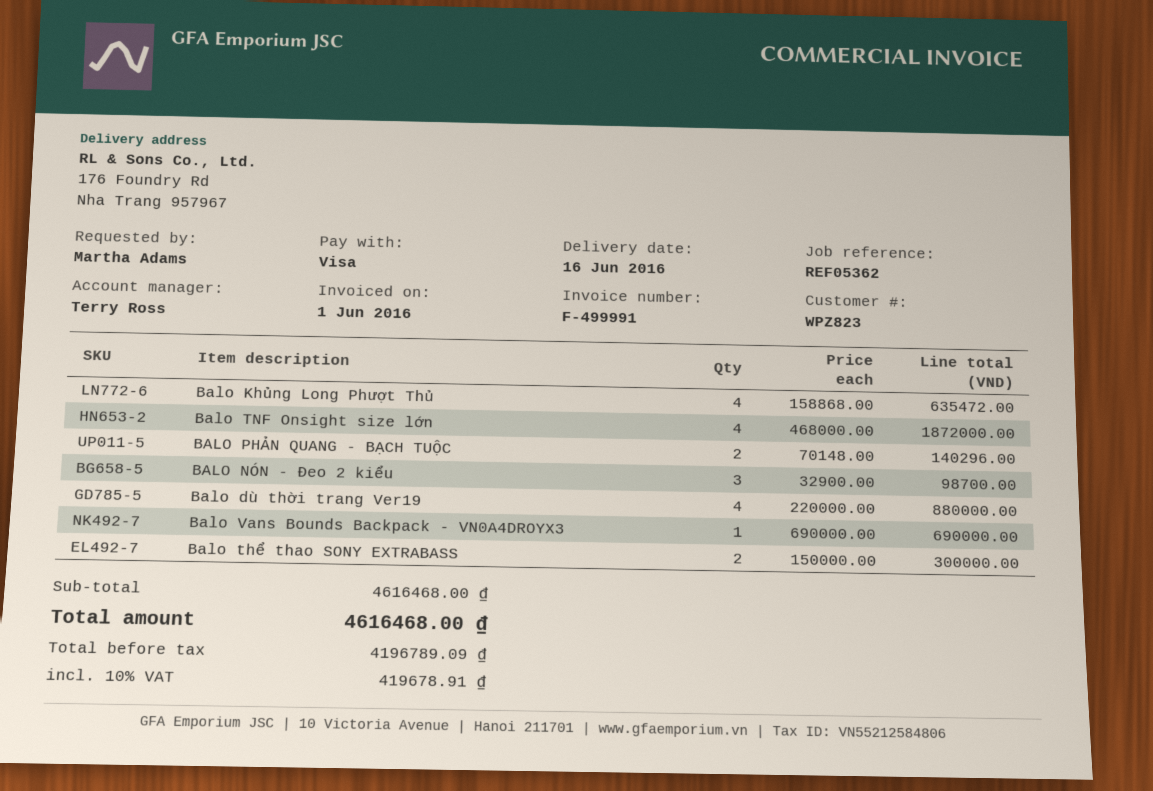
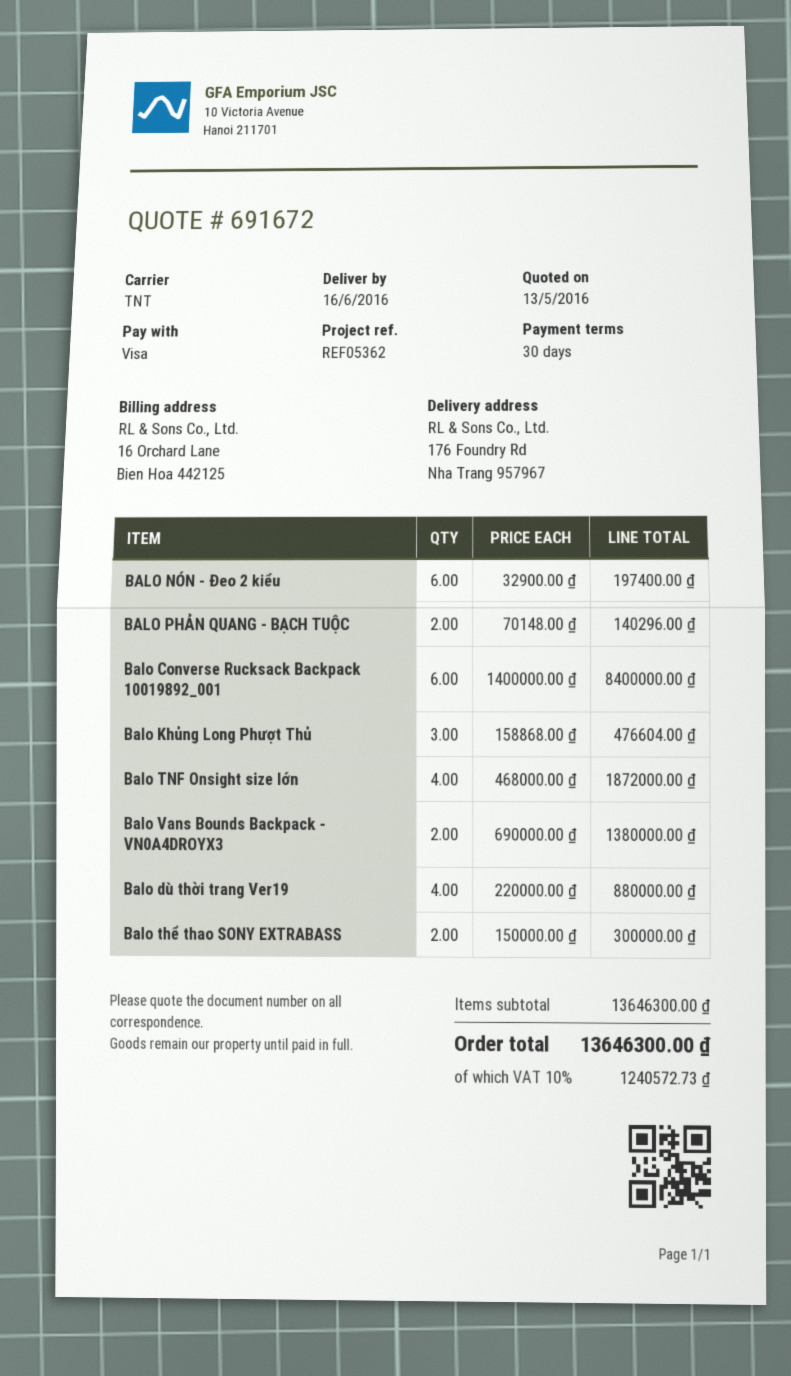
Balo Khủng Long Phượt Thủ: 4 x 158868.00 = 635472.00 -> 3 x 158868.00 = 476604.00
BALO NÓN - Đeo 2 kiểu: 3 x 32900.00 = 98700.00 -> 6 x 32900.00 = 197400.00
Balo Vans Bounds Backpack - VN0A4DROYX3: 1 x 690000.00 = 690000.00 -> 2 x 690000.00 = 1380000.00
Balo Converse Rucksack Backpack 10019892_001: none -> 6 x 1400000.00 = 8400000.00
subtotal: 4616468.00 -> 13646300.00
tax: 10% = 419678.91 -> 10% = 1240572.73
total: 4616468.00 -> 13646300.00

